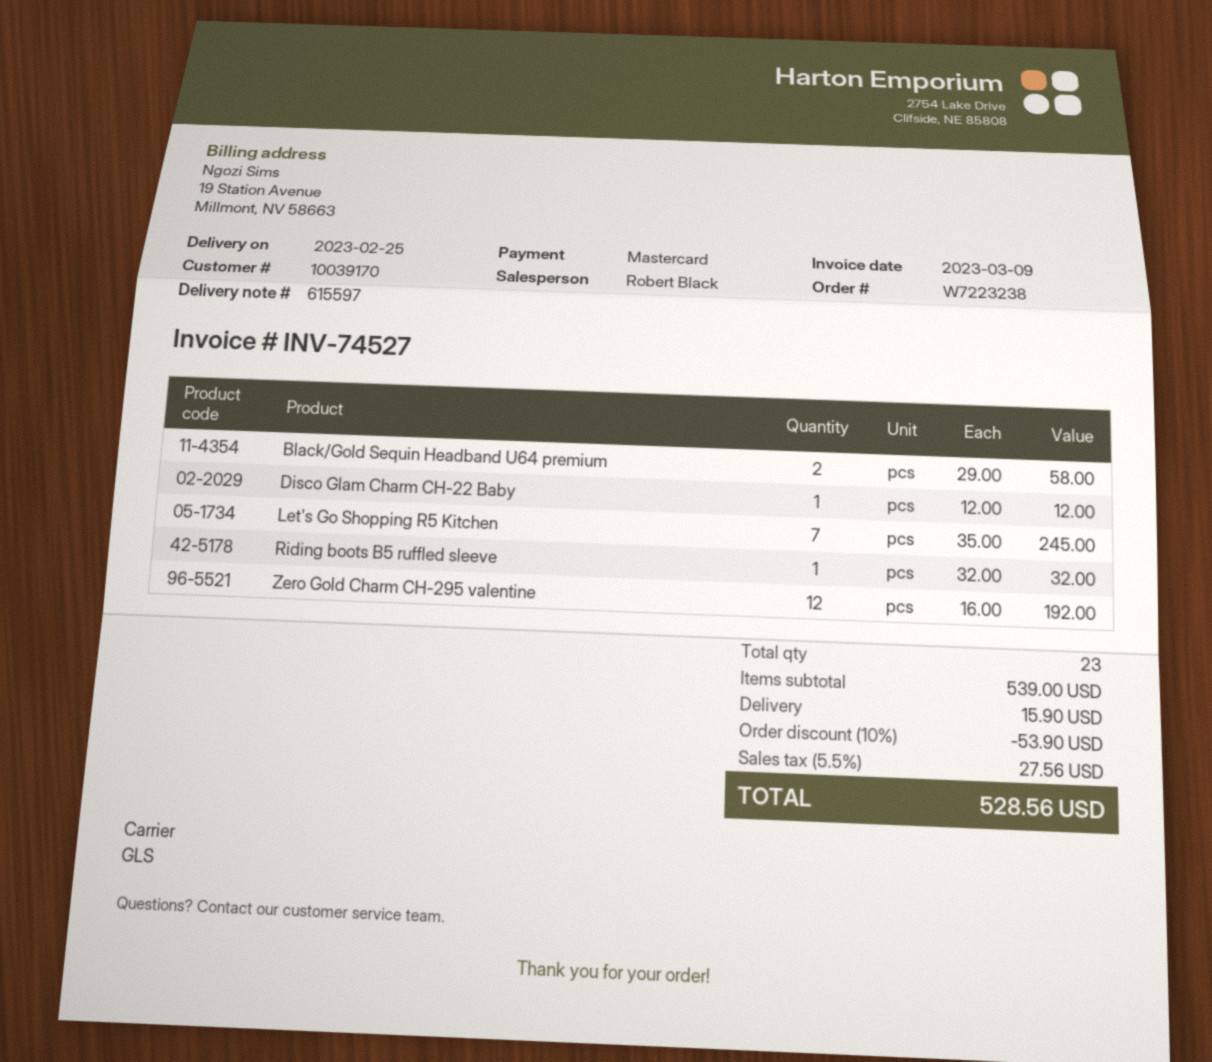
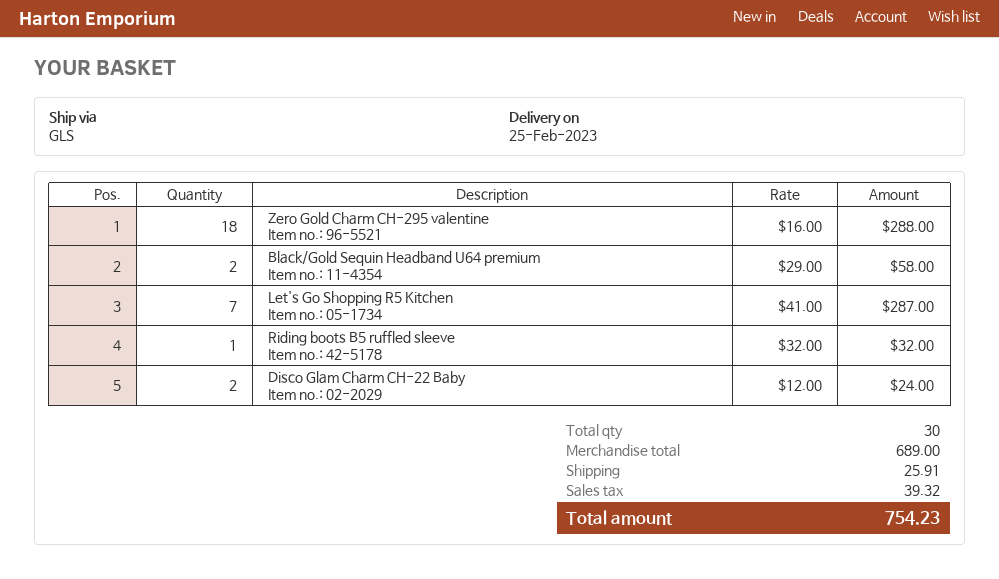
Disco Glam Charm CH-22 Baby: 1 x 12.00 = 12.00 -> 2 x 12.00 = 24.00
Let's Go Shopping R5 Kitchen: 7 x 35.00 = 245.00 -> 7 x 41.00 = 287.00
Zero Gold Charm CH-295 valentine: 12 x 16.00 = 192.00 -> 18 x 16.00 = 288.00
total quantity: 23 -> 30
subtotal: 539.00 -> 689.00
discount: 10% = 53.90 -> none
shipping: 15.90 -> 25.91
tax: 27.56 -> 39.32
total: 528.56 -> 754.23

